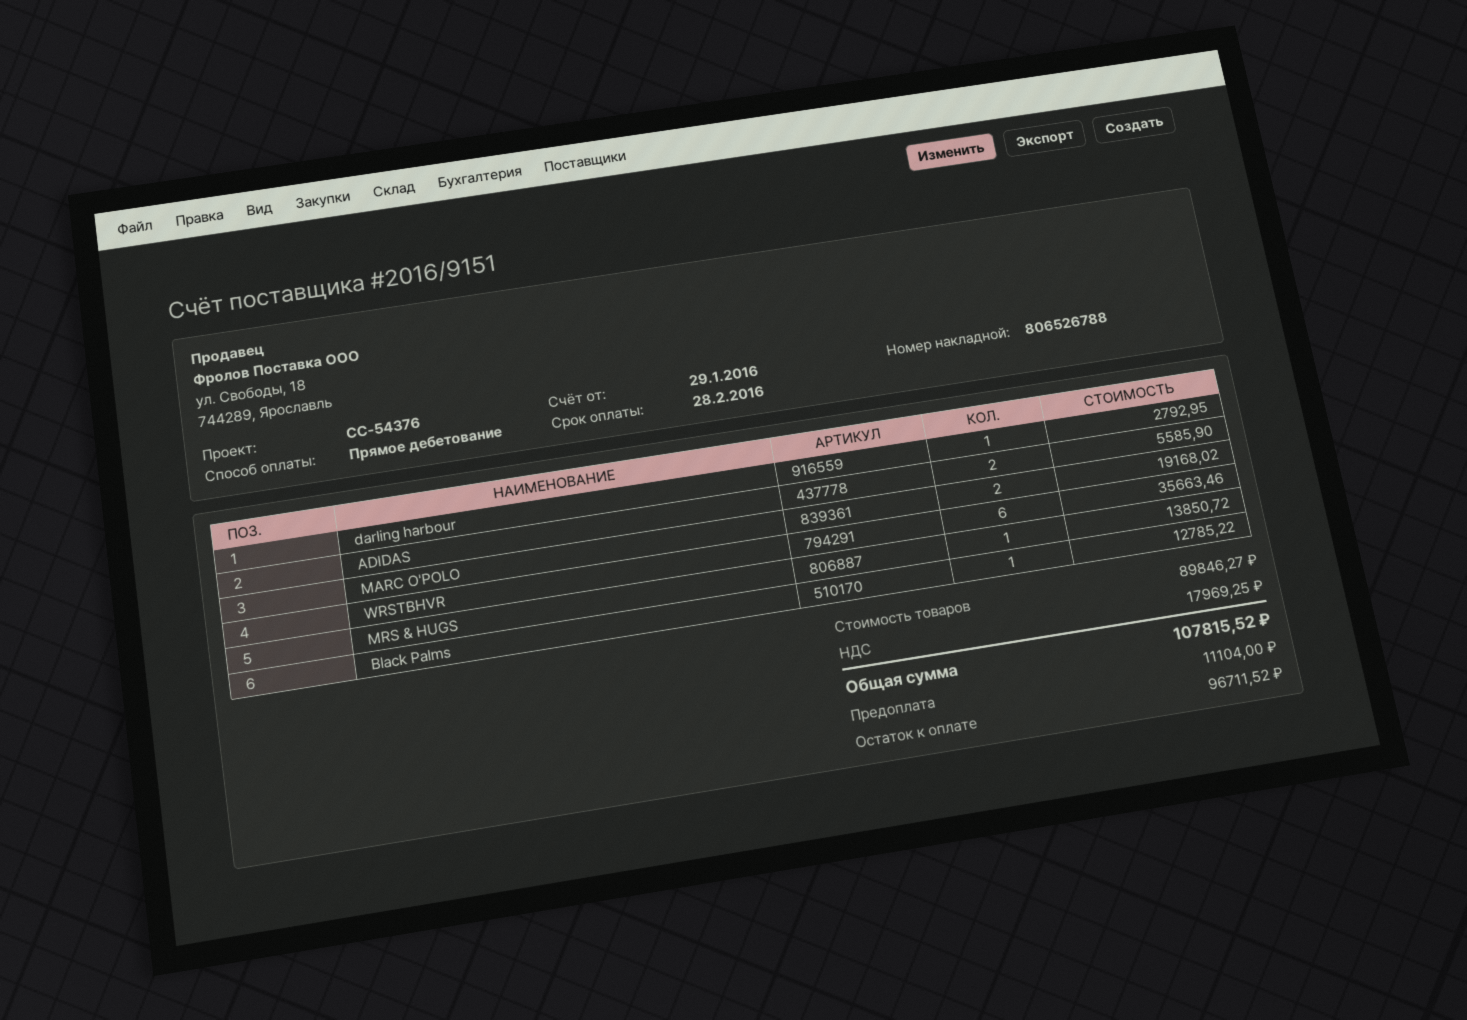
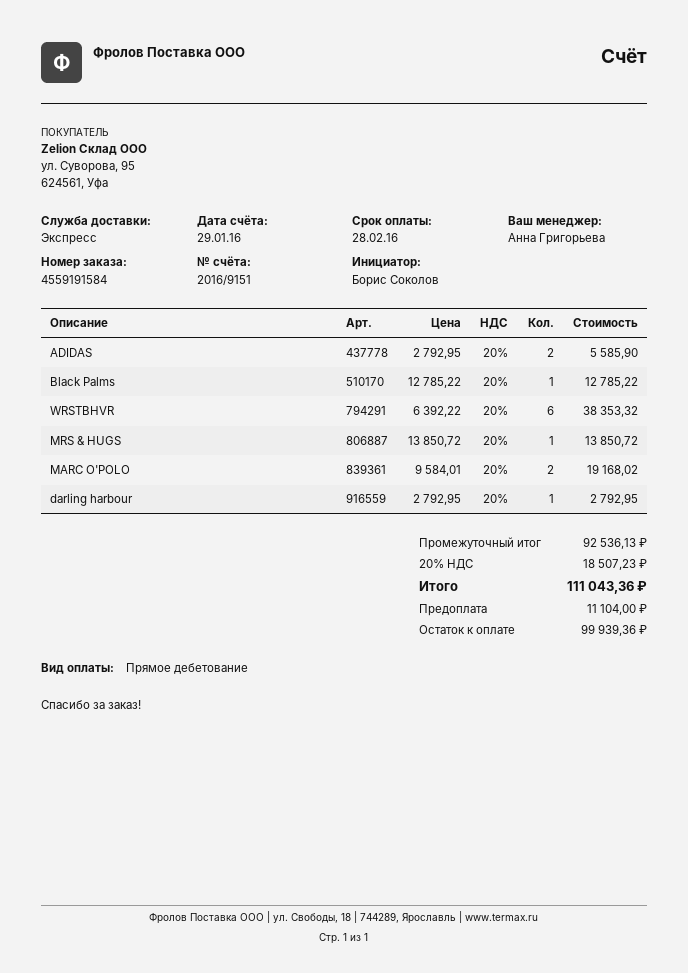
WRSTBHVR: 6 for 35663.46 -> 6 for 38353.32
subtotal: 89846.27 -> 92536.13
tax: 17969.25 -> 18507.23
total: 107815.52 -> 111043.36
balance: 96711.52 -> 99939.36

